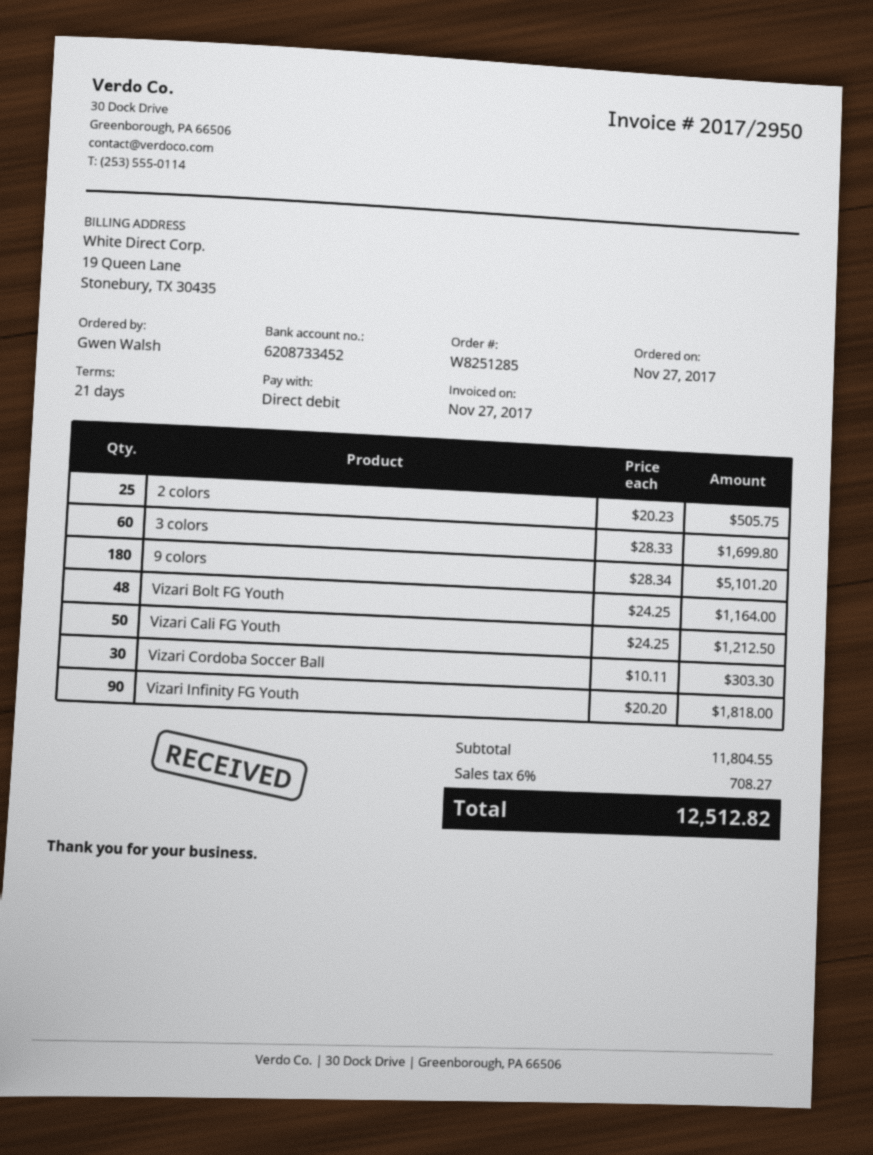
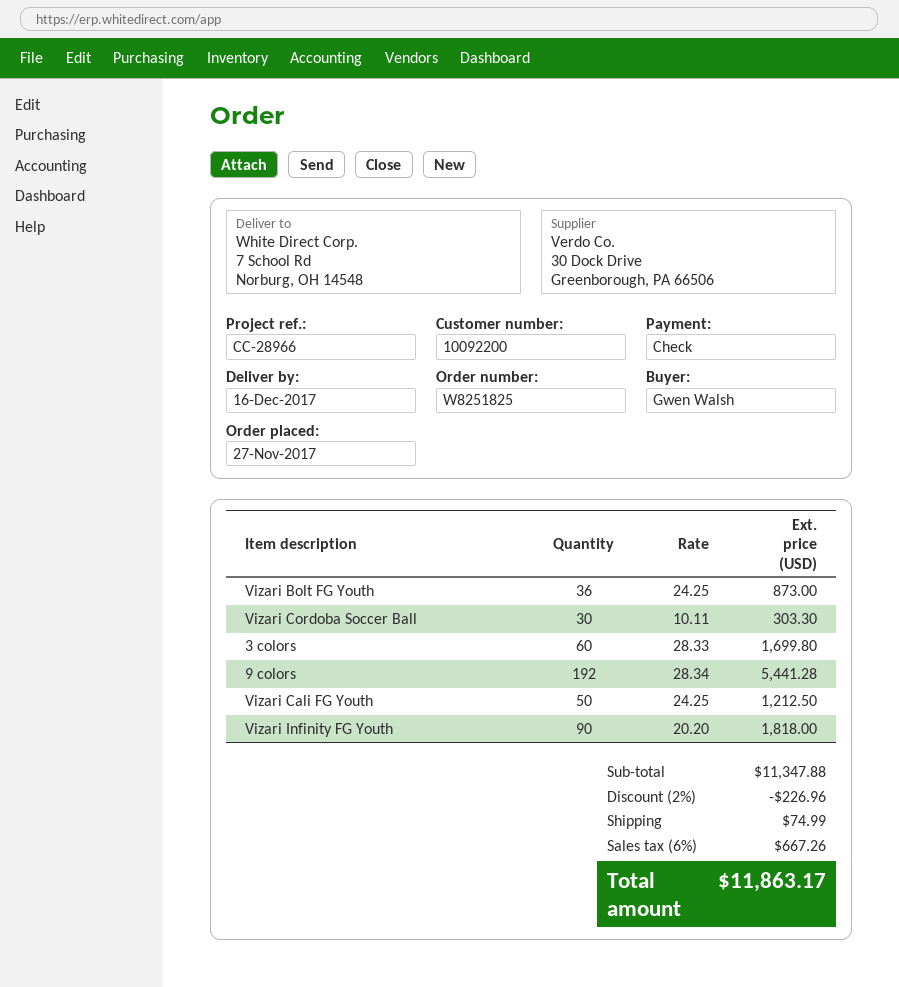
order number: W8251285 -> W8251825
payment method: direct debit -> cheque
2 colors: 25 x 20.23 = 505.75 -> none
9 colors: 180 x 28.34 = 5101.20 -> 192 x 28.34 = 5441.28
Vizari Bolt FG Youth: 48 x 24.25 = 1164.00 -> 36 x 24.25 = 873.00
subtotal: 11804.55 -> 11347.88
discount: none -> 2% = 226.96
shipping: none -> 74.99
tax: 6% = 708.27 -> 6% = 667.26
total: 12512.82 -> 11863.17

